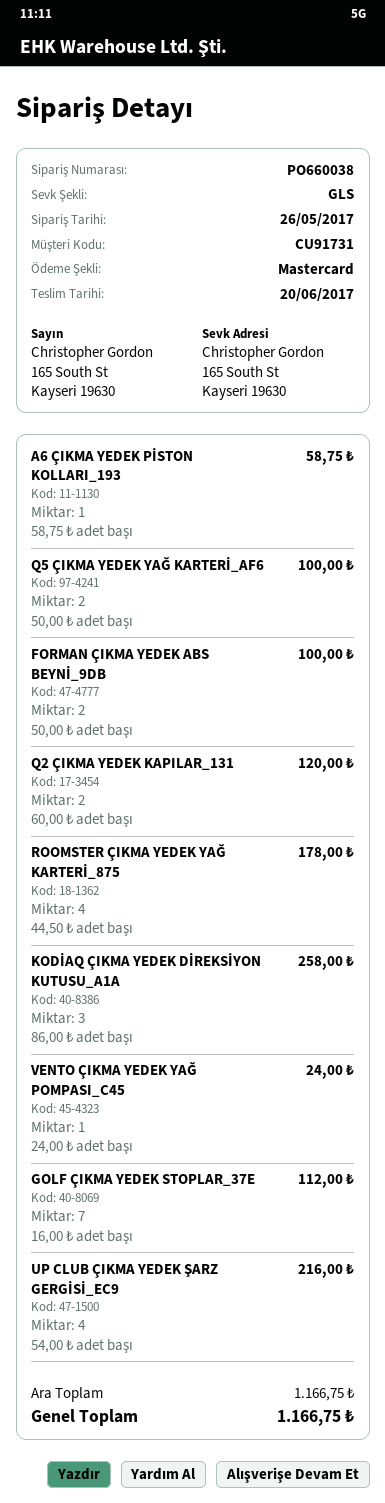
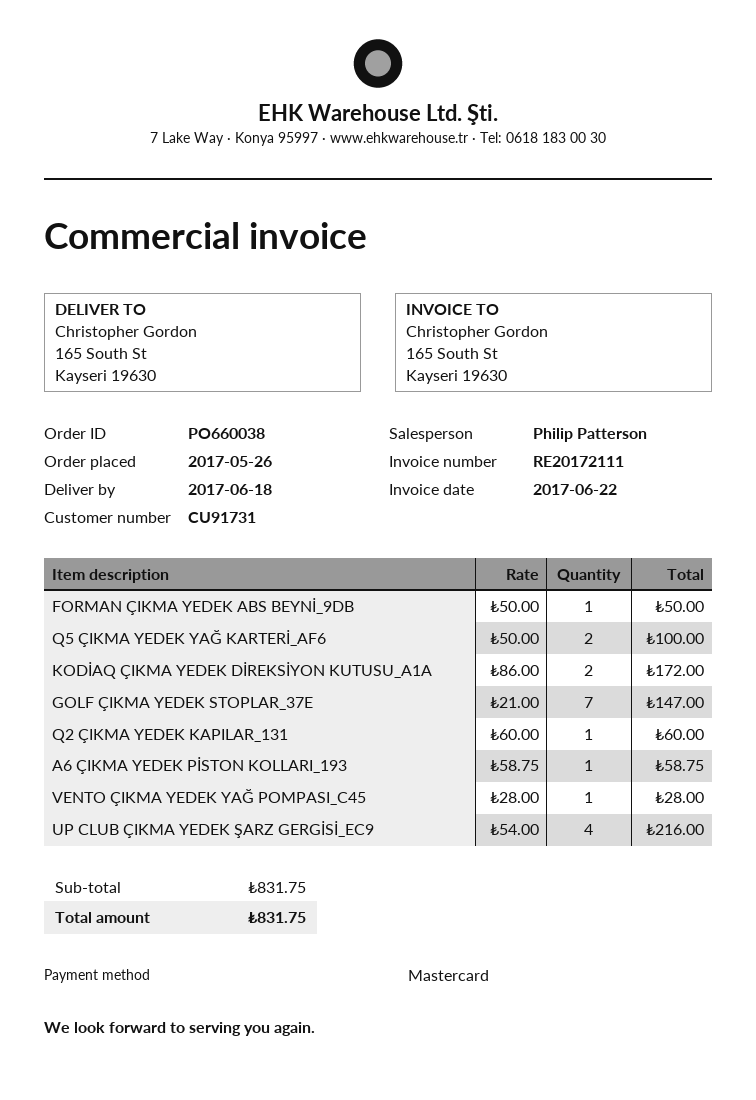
delivery date: 2017-06-20 -> 2017-06-18
FORMAN ÇIKMA YEDEK ABS BEYNİ_9DB: 2 x 50.00 = 100.00 -> 1 x 50.00 = 50.00
Q2 ÇIKMA YEDEK KAPILAR_131: 2 x 60.00 = 120.00 -> 1 x 60.00 = 60.00
ROOMSTER ÇIKMA YEDEK YAĞ KARTERİ_875: 4 x 44.50 = 178.00 -> none
KODİAQ ÇIKMA YEDEK DİREKSİYON KUTUSU_A1A: 3 x 86.00 = 258.00 -> 2 x 86.00 = 172.00
VENTO ÇIKMA YEDEK YAĞ POMPASI_C45: 1 x 24.00 = 24.00 -> 1 x 28.00 = 28.00
GOLF ÇIKMA YEDEK STOPLAR_37E: 7 x 16.00 = 112.00 -> 7 x 21.00 = 147.00
subtotal: 1166.75 -> 831.75
total: 1166.75 -> 831.75

